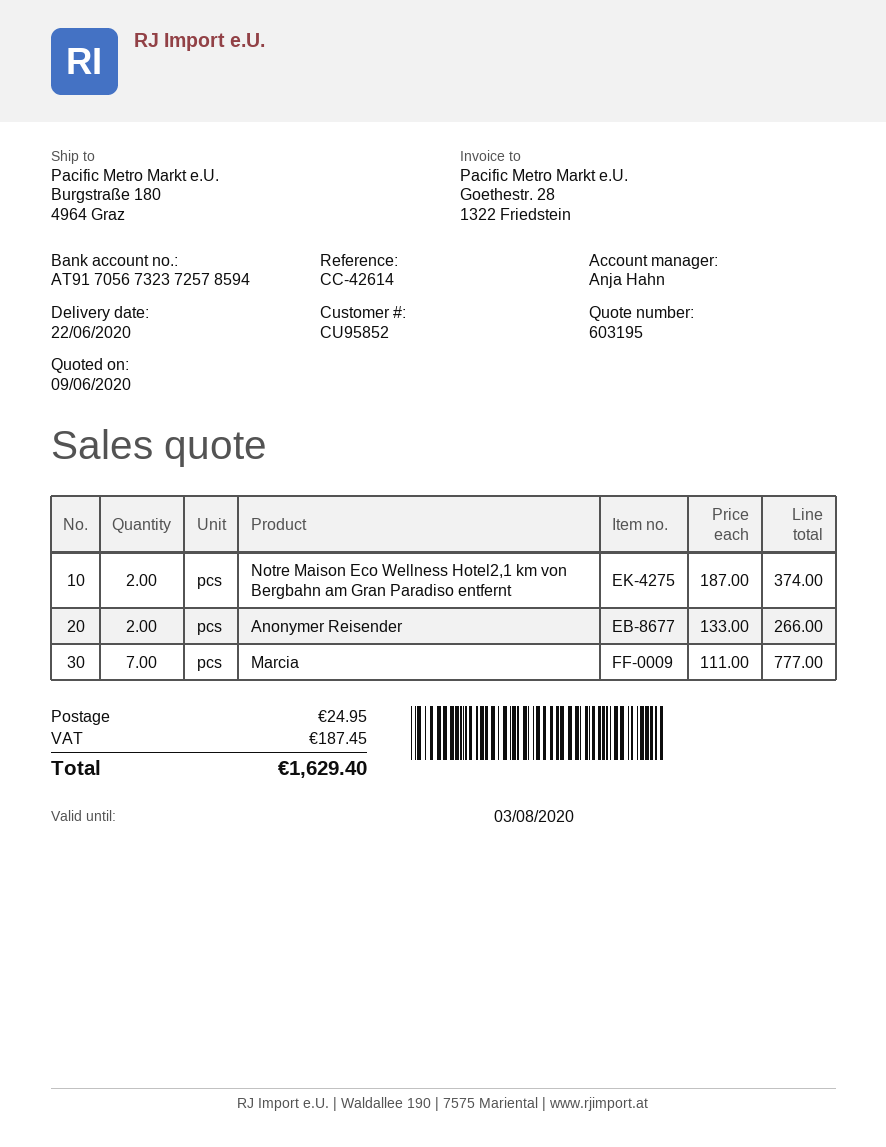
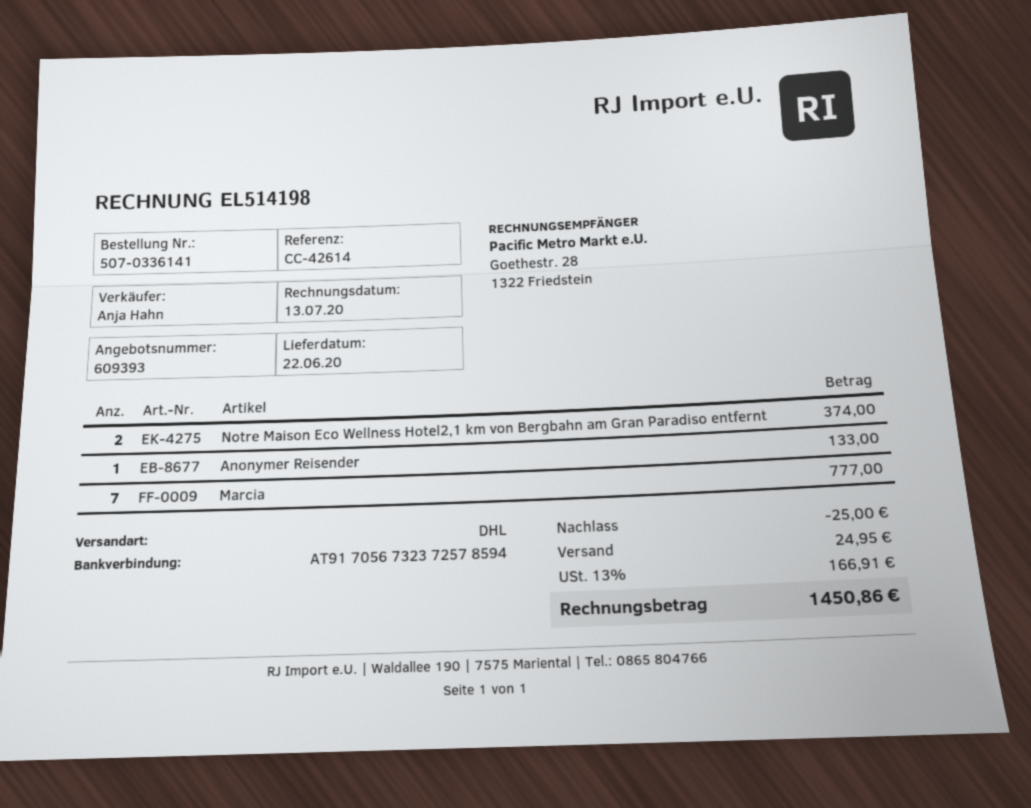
quote number: 603195 -> 609393
Anonymer Reisender: 2 for 266.00 -> 1 for 133.00
discount: none -> 25.00
tax: 187.45 -> 166.91
total: 1629.40 -> 1450.86

